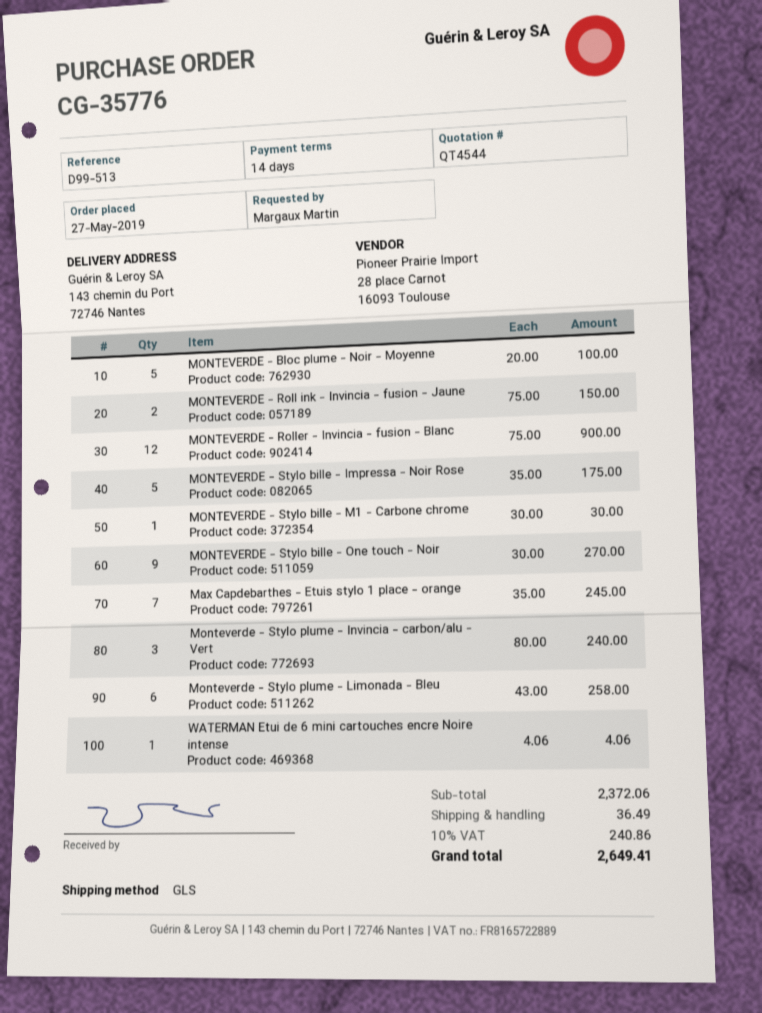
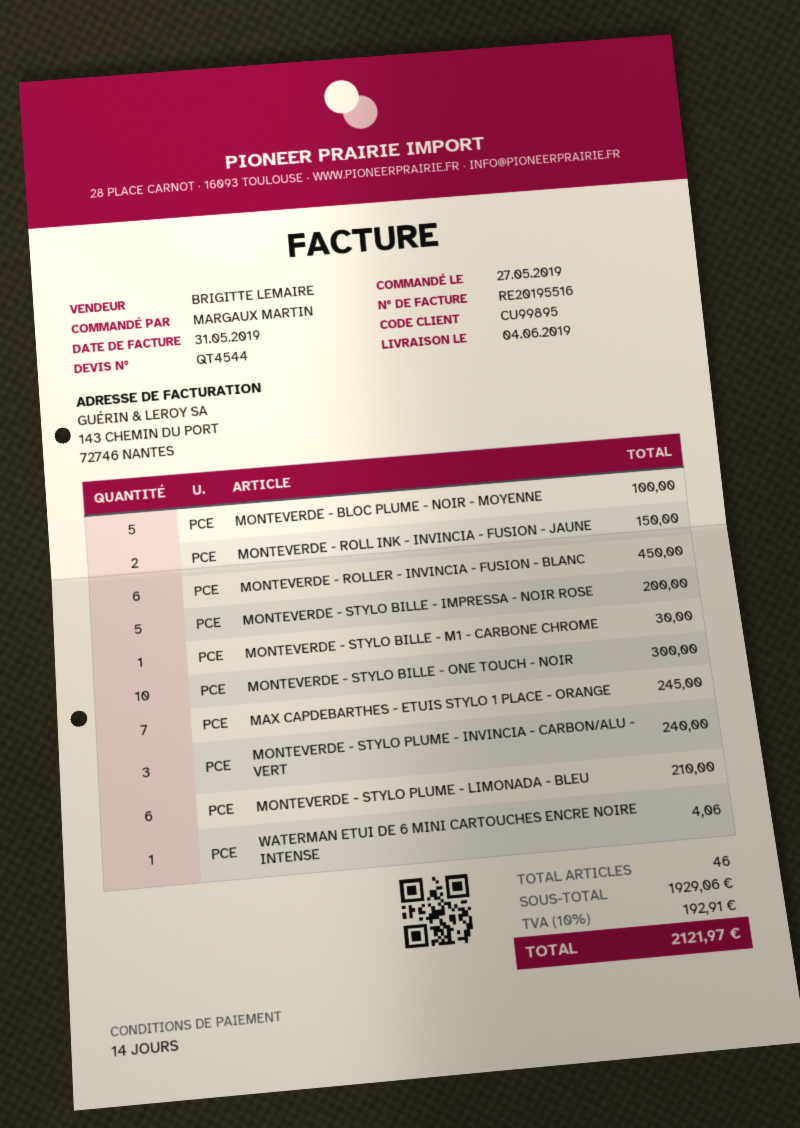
MONTEVERDE - Roller - Invincia - fusion - Blanc: 12 for 900.00 -> 6 for 450.00
MONTEVERDE - Stylo bille - Impressa - Noir Rose: 5 for 175.00 -> 5 for 200.00
MONTEVERDE - Stylo bille - One touch - Noir: 9 for 270.00 -> 10 for 300.00
Monteverde - Stylo plume - Limonada - Bleu: 6 for 258.00 -> 6 for 210.00
subtotal: 2372.06 -> 1929.06
shipping: 36.49 -> none
tax: 10% = 240.86 -> 10% = 192.91
total: 2649.41 -> 2121.97

